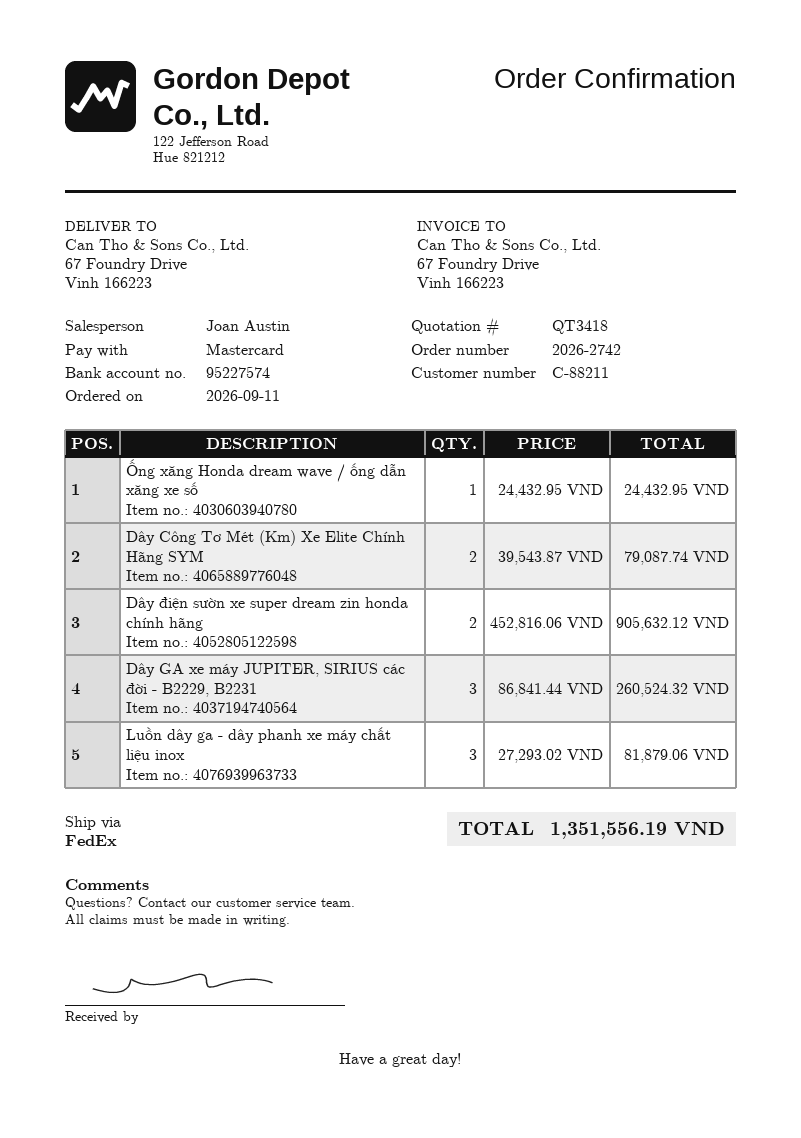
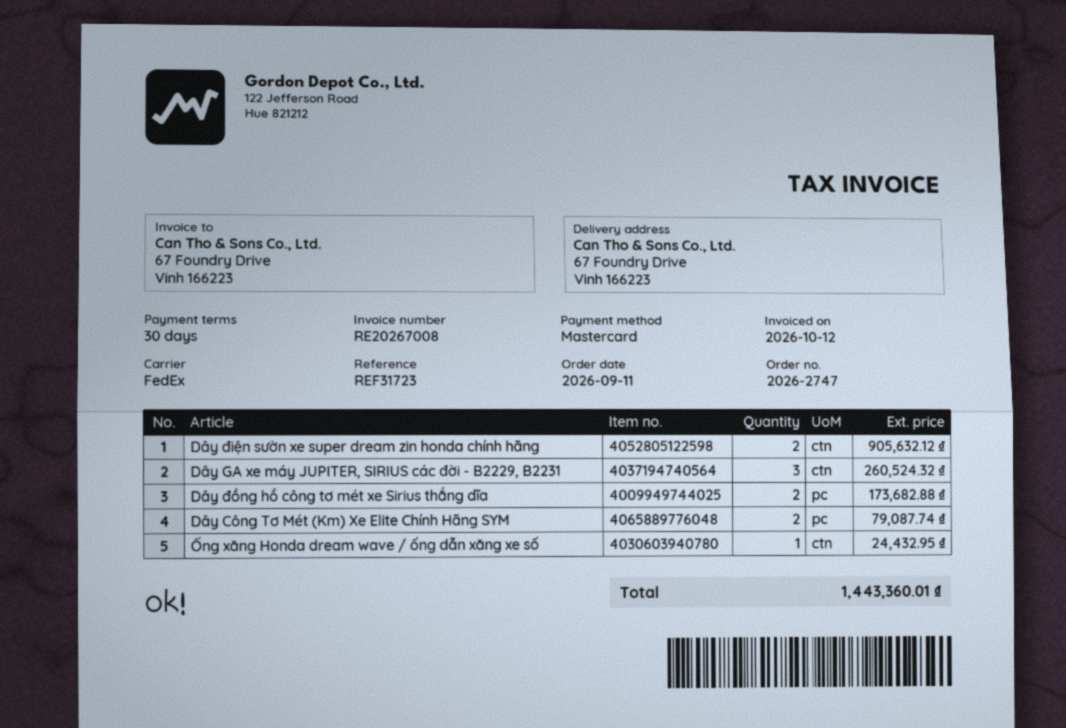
order number: 2026-2742 -> 2026-2747
Luồn dây ga - dây phanh xe máy chất liệu inox: 3 for 81879.06 -> none
Dây đồng hồ công tơ mét xe Sirius thắng dĩa: none -> 2 for 173682.88
total: 1351556.19 -> 1443360.01

